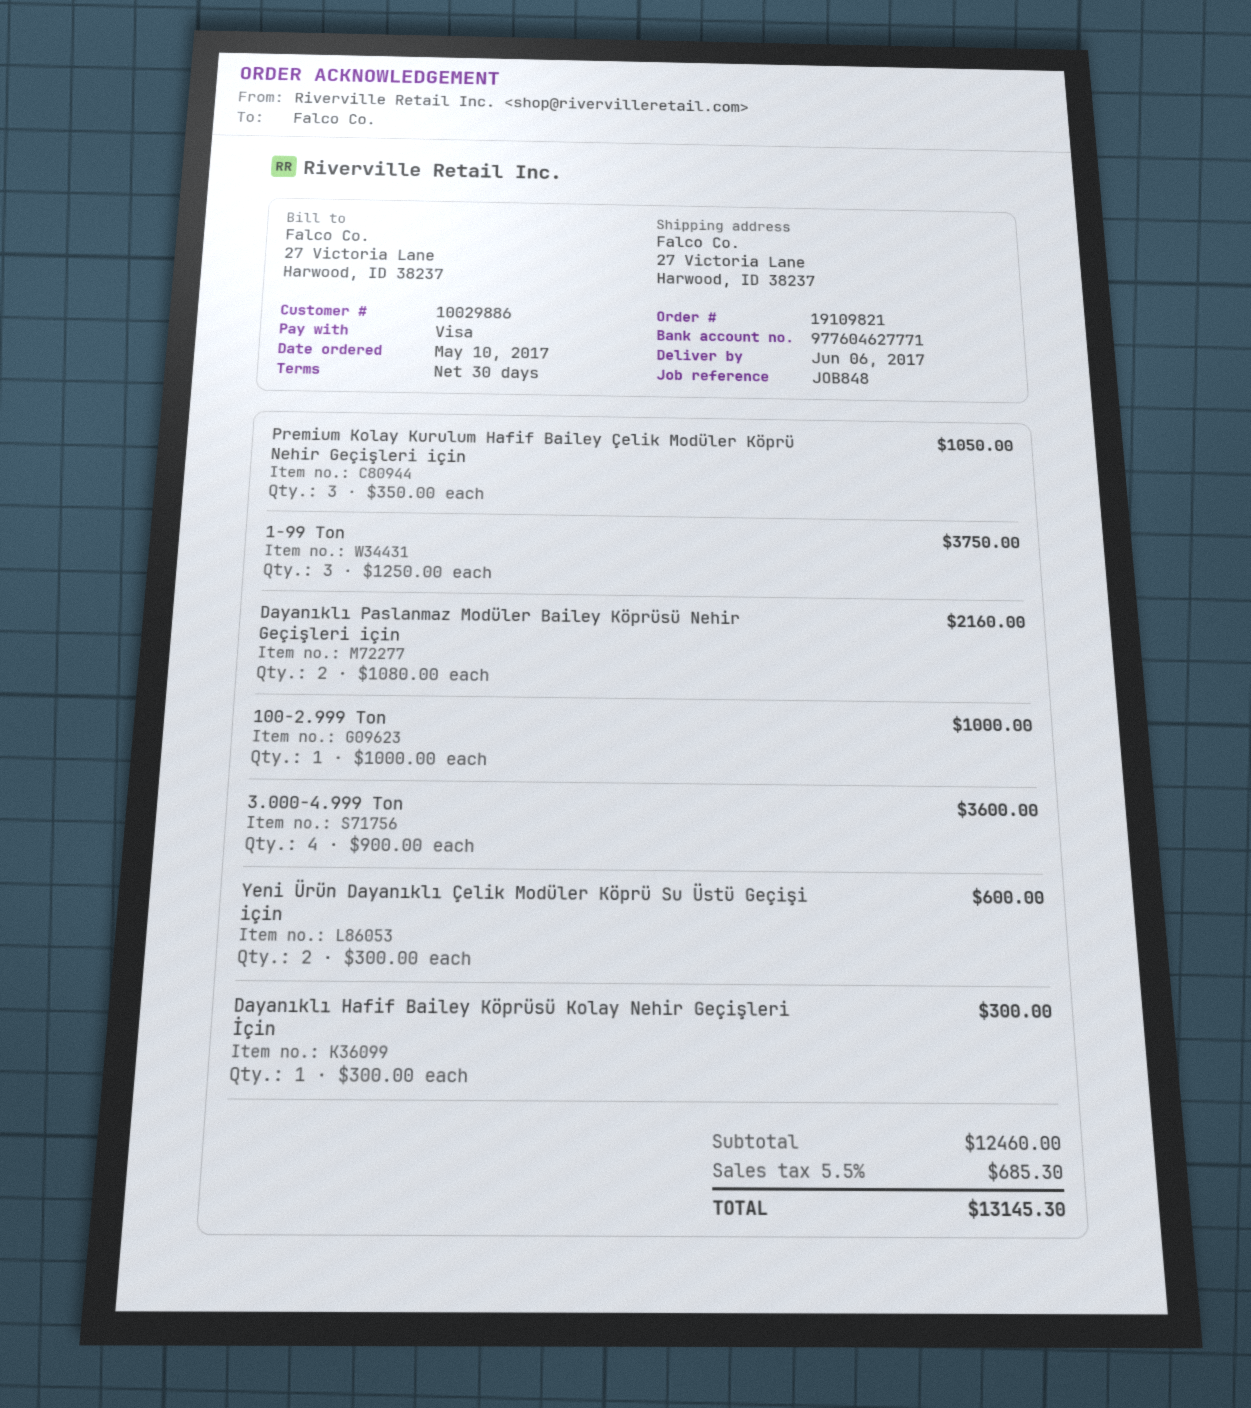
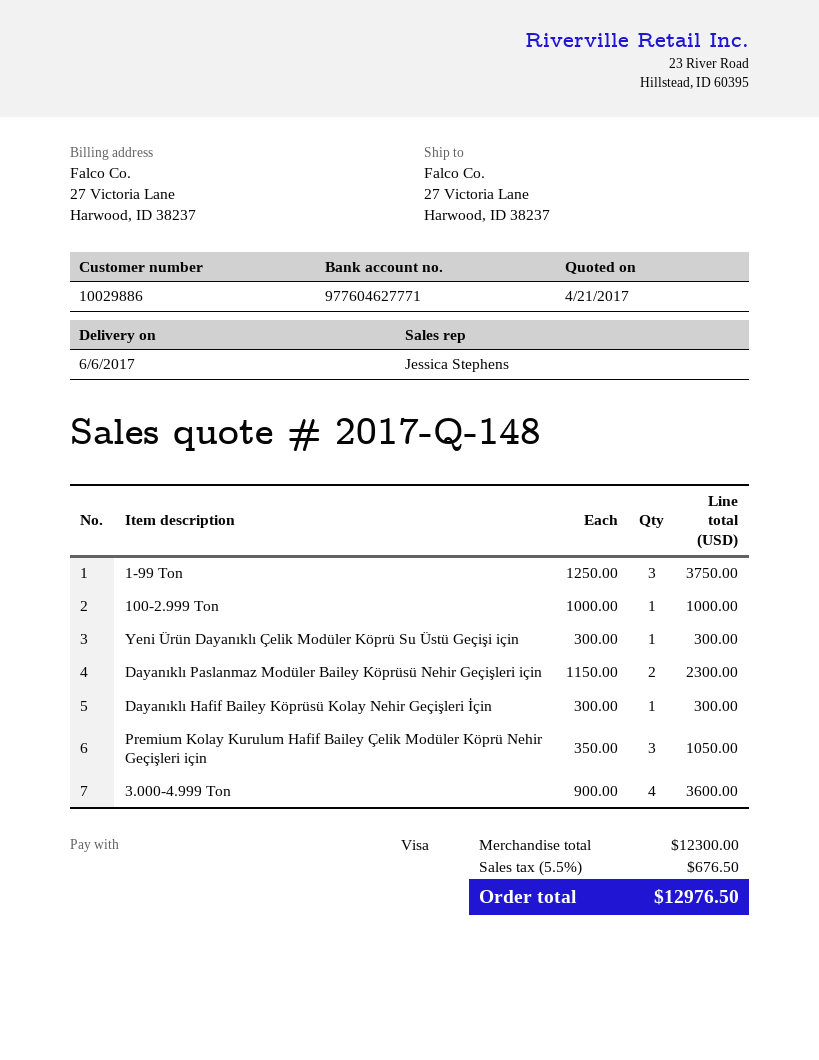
Dayanıklı Paslanmaz Modüler Bailey Köprüsü Nehir Geçişleri için: 2 x 1080.00 = 2160.00 -> 2 x 1150.00 = 2300.00
Yeni Ürün Dayanıklı Çelik Modüler Köprü Su Üstü Geçişi için: 2 x 300.00 = 600.00 -> 1 x 300.00 = 300.00
subtotal: 12460.00 -> 12300.00
tax: 5.5% = 685.30 -> 5.5% = 676.50
total: 13145.30 -> 12976.50

